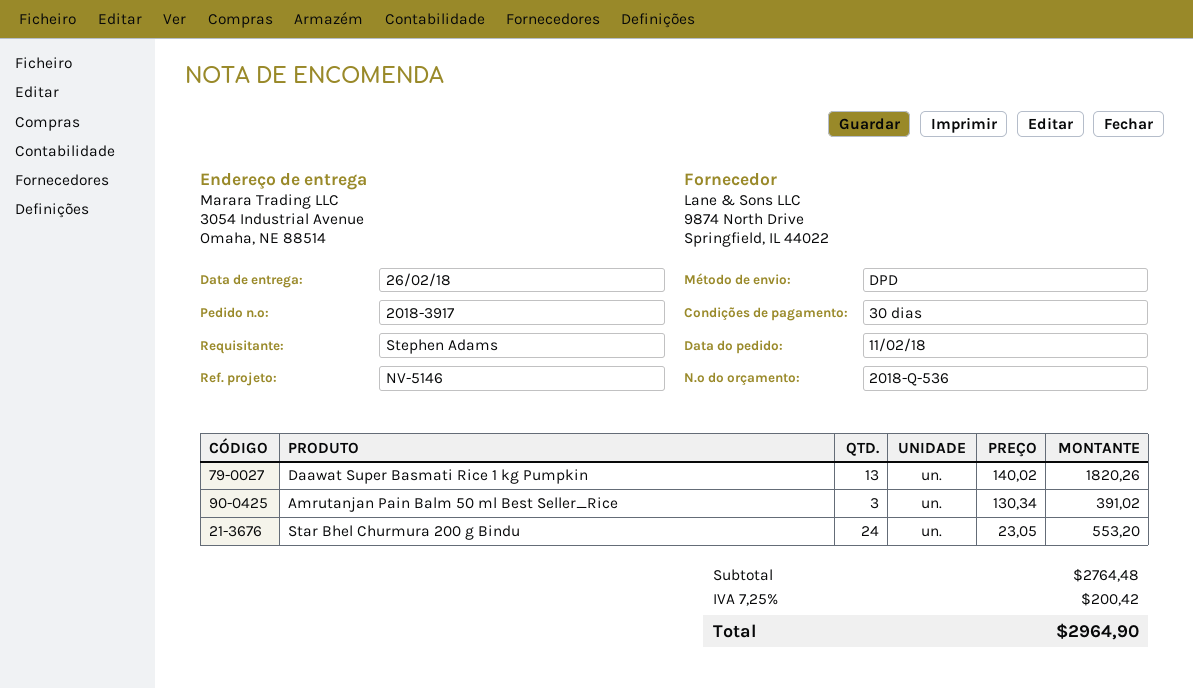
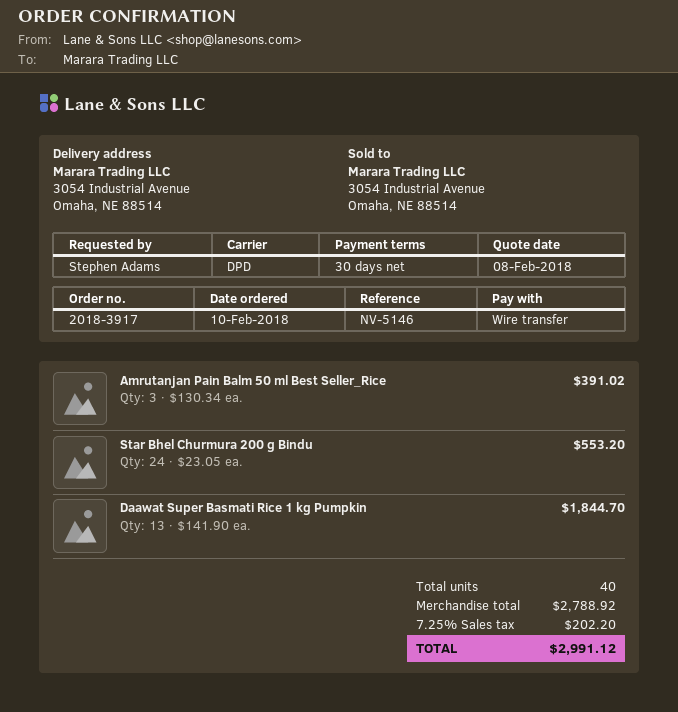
order date: 2018-02-11 -> 2018-02-10
Daawat Super Basmati Rice 1 kg Pumpkin: 13 x 140.02 = 1820.26 -> 13 x 141.90 = 1844.70
subtotal: 2764.48 -> 2788.92
tax: 7.25% = 200.42 -> 7.25% = 202.20
total: 2964.90 -> 2991.12

